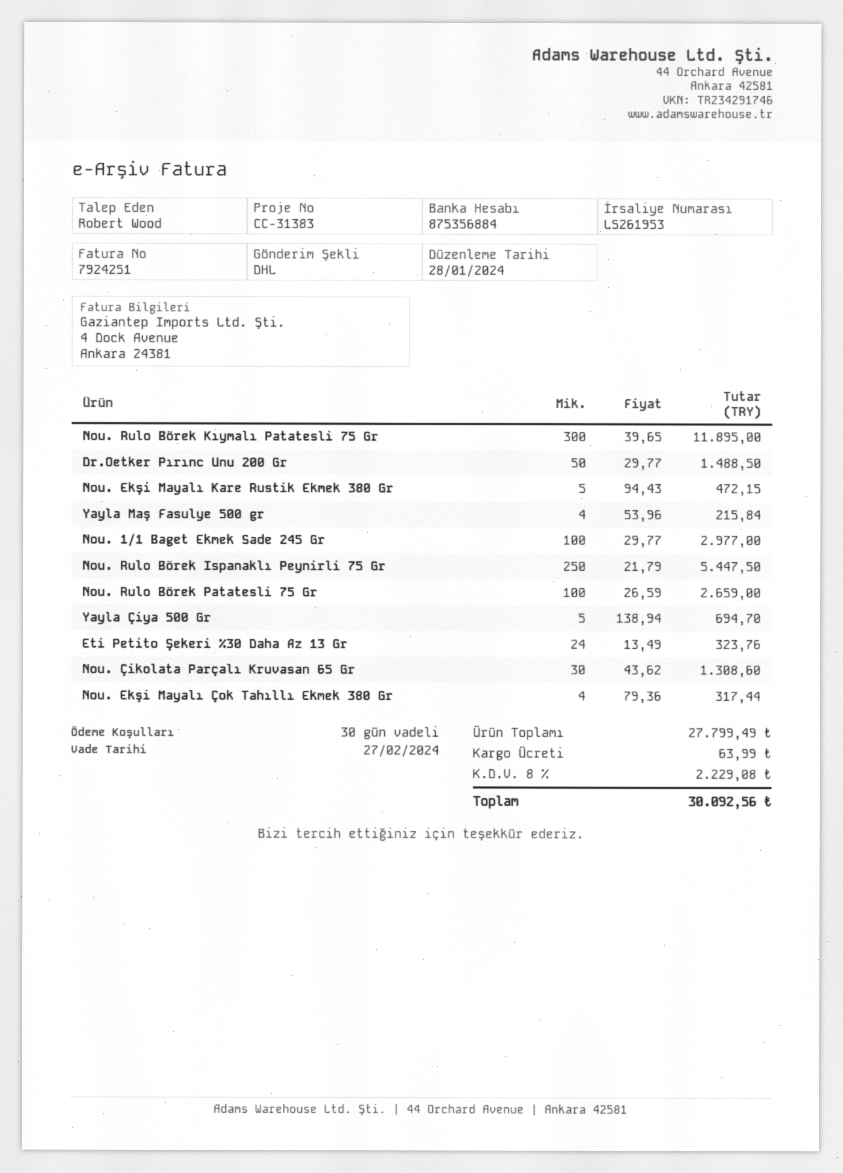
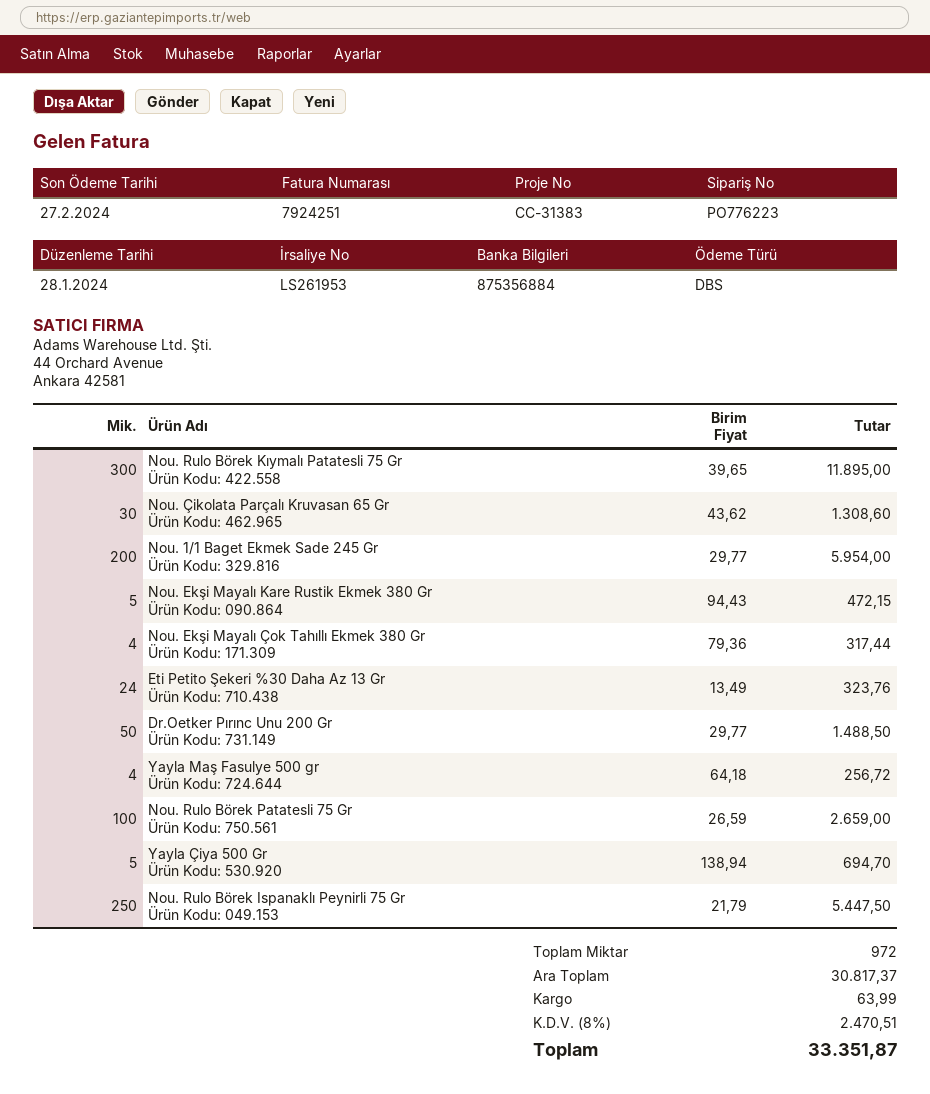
Yayla Maş Fasulye 500 gr: 4 x 53.96 = 215.84 -> 4 x 64.18 = 256.72
Nou. 1/1 Baget Ekmek Sade 245 Gr: 100 x 29.77 = 2977.00 -> 200 x 29.77 = 5954.00
subtotal: 27799.49 -> 30817.37
tax: 8% = 2229.08 -> 8% = 2470.51
total: 30092.56 -> 33351.87

